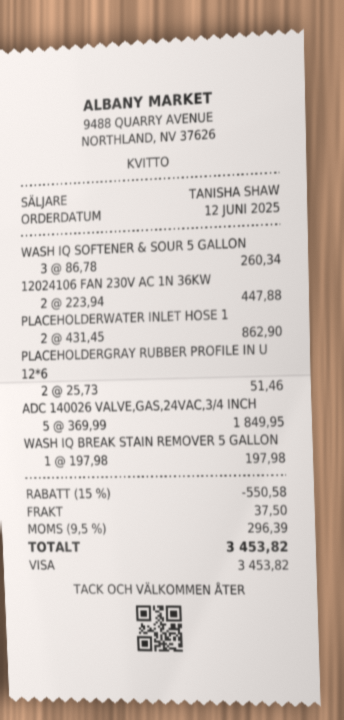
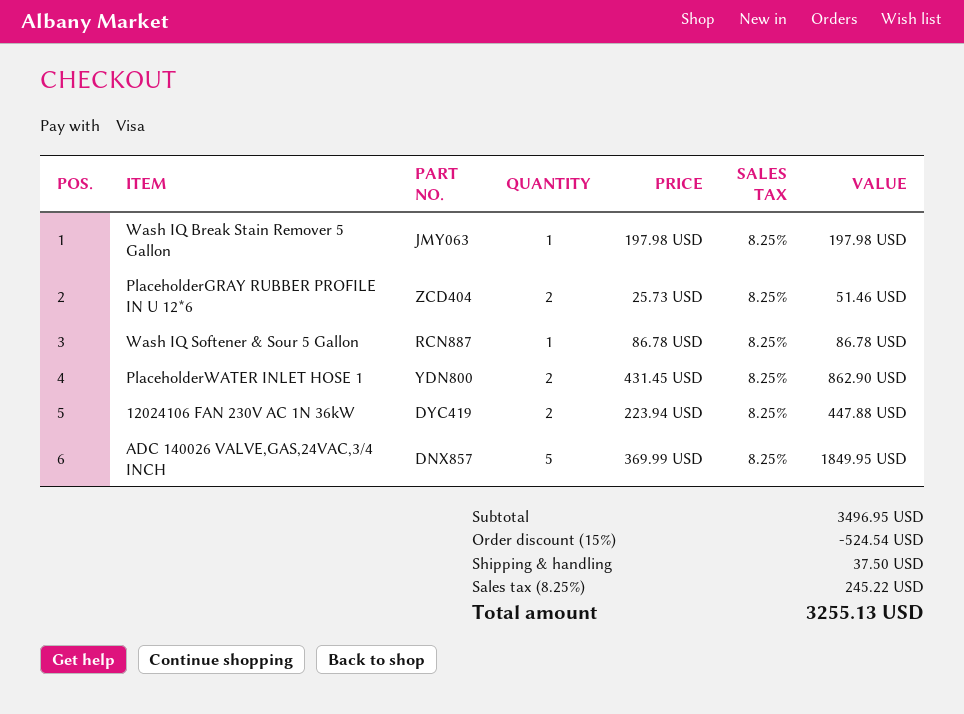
WASH IQ SOFTENER & SOUR 5 GALLON: 3 x 86.78 = 260.34 -> 1 x 86.78 = 86.78
discount: 15% = 550.58 -> 15% = 524.54
tax: 9.5% = 296.39 -> 8.25% = 245.22
total: 3453.82 -> 3255.13

